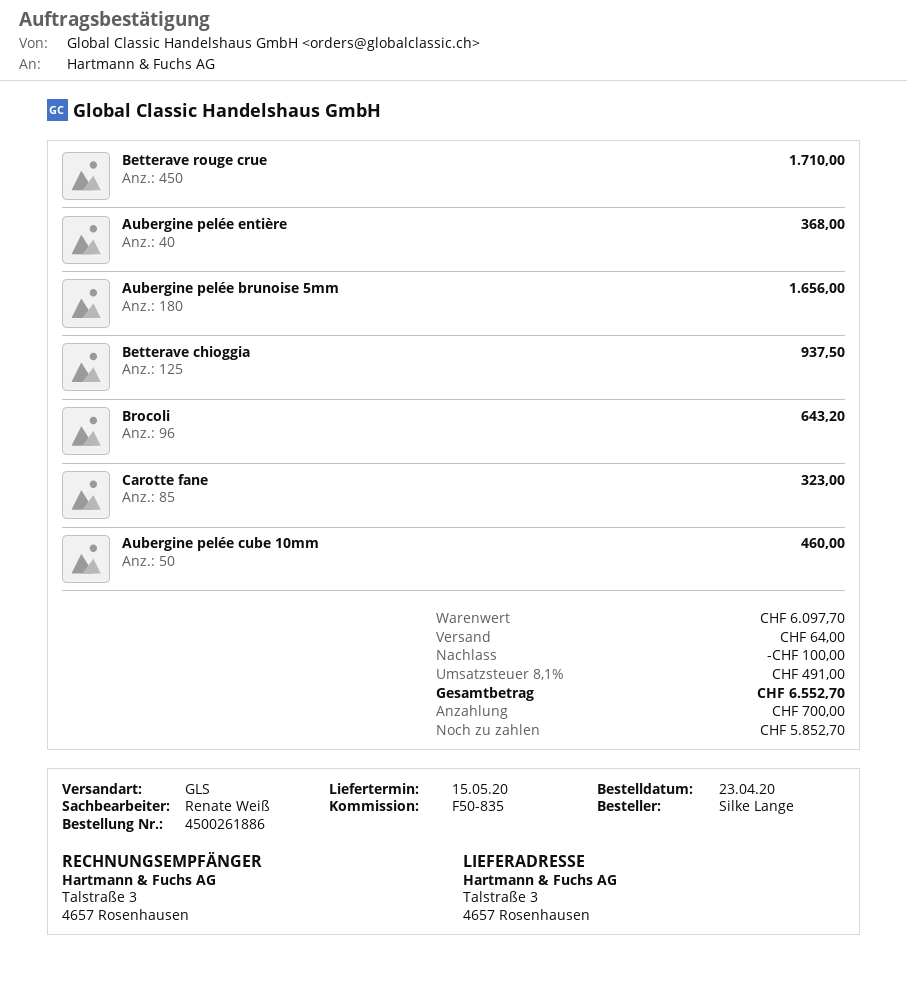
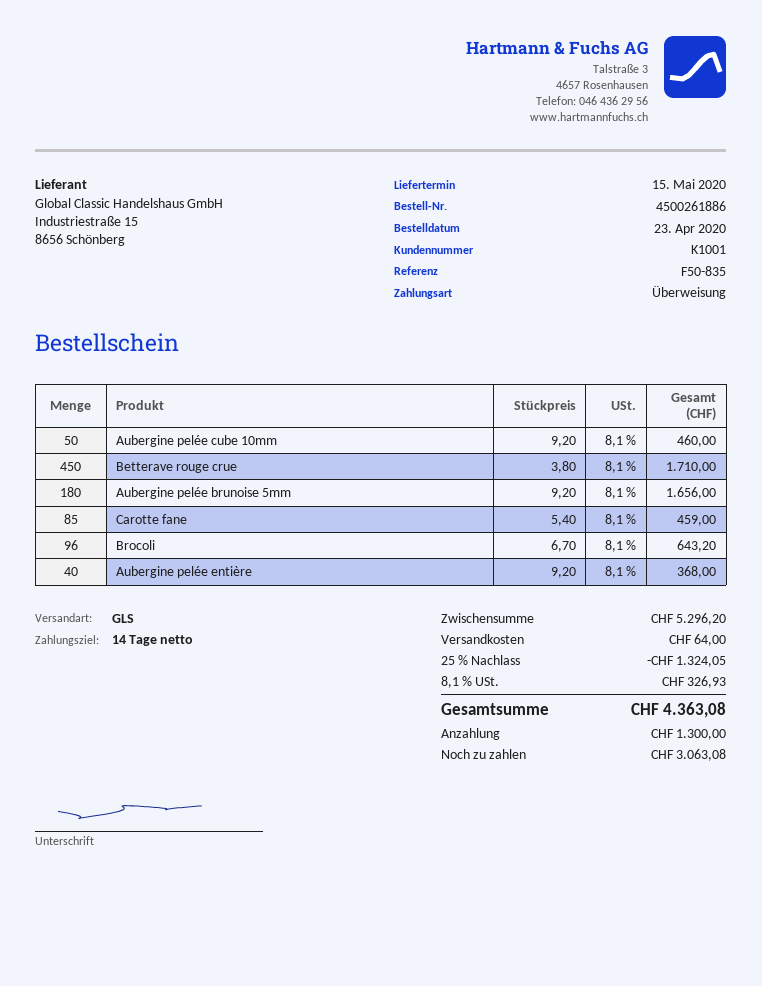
Betterave chioggia: 125 for 937.50 -> none
Carotte fane: 85 for 323.00 -> 85 for 459.00
subtotal: 6097.70 -> 5296.20
discount: 100.00 -> 1324.05
tax: 8.1% = 491.00 -> 8.1% = 326.93
total: 6552.70 -> 4363.08
deposit: 700.00 -> 1300.00
balance: 5852.70 -> 3063.08

